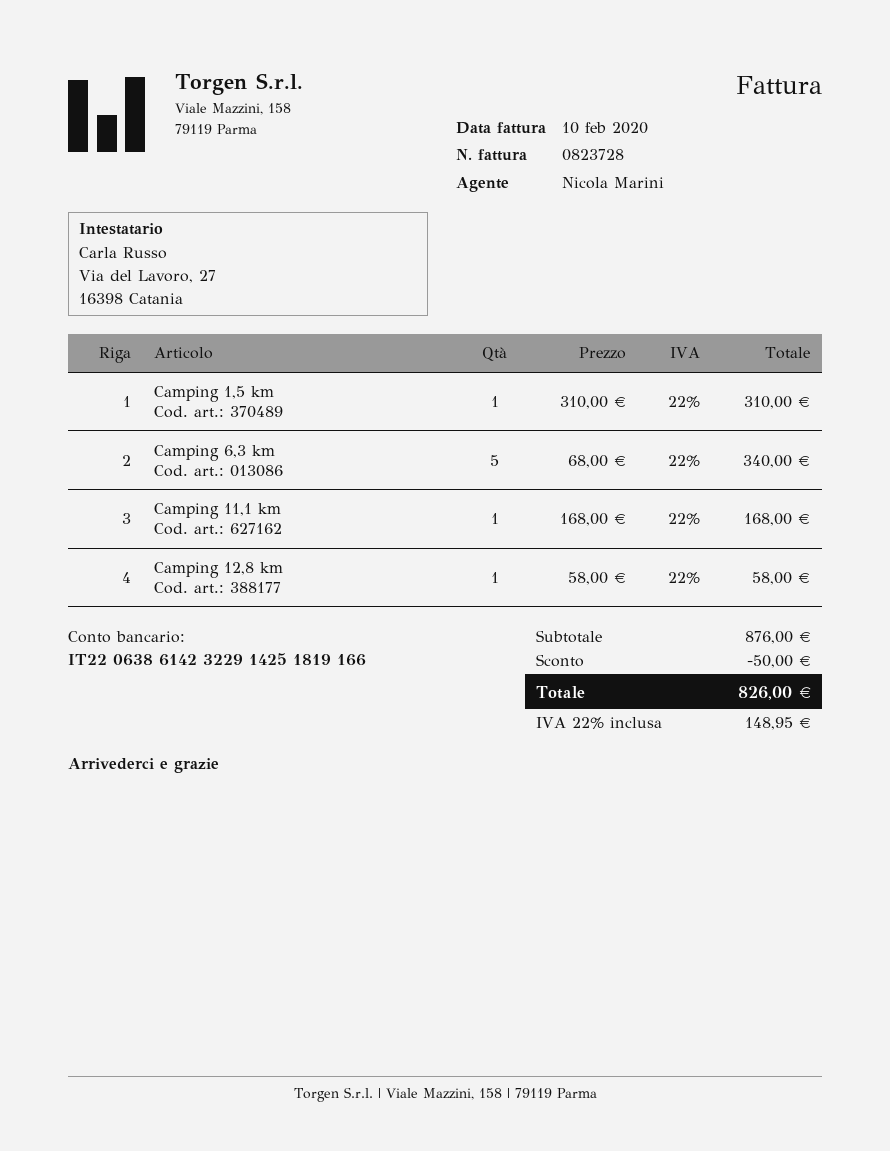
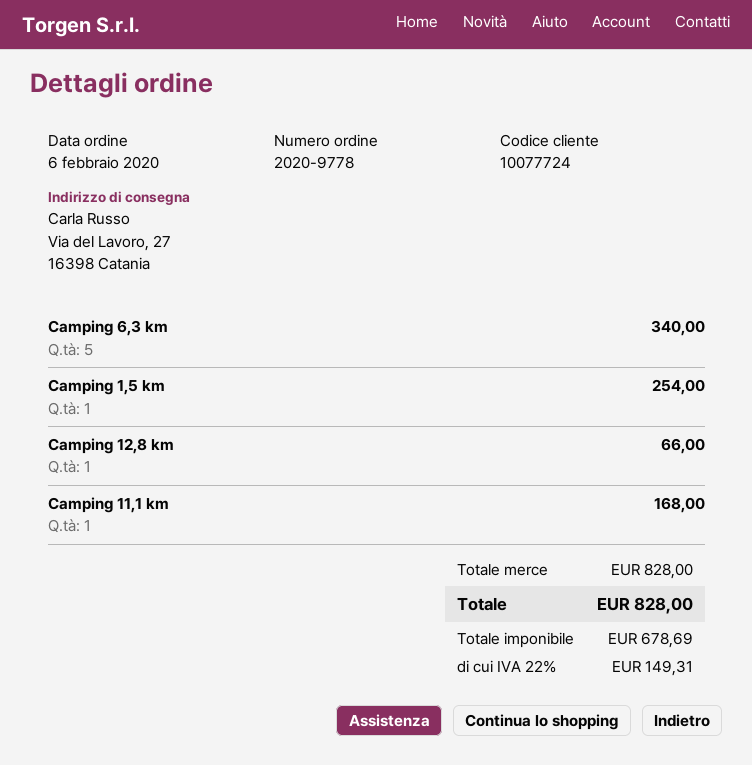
Camping 1,5 km: 1 for 310.00 -> 1 for 254.00
Camping 12,8 km: 1 for 58.00 -> 1 for 66.00
subtotal: 876.00 -> 828.00
discount: 50.00 -> none
tax: 22% = 148.95 -> 22% = 149.31
total: 826.00 -> 828.00

